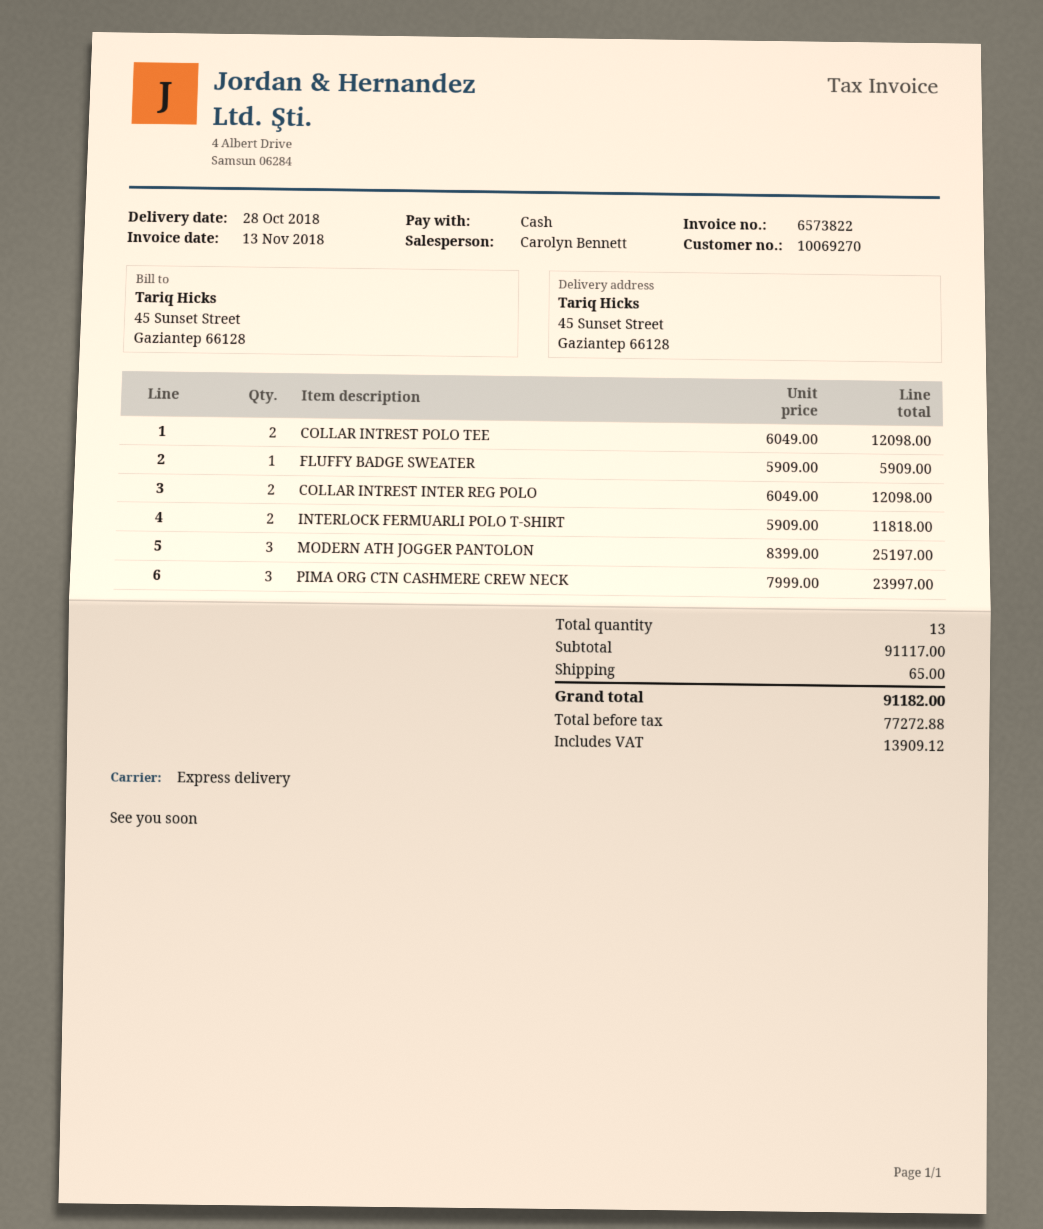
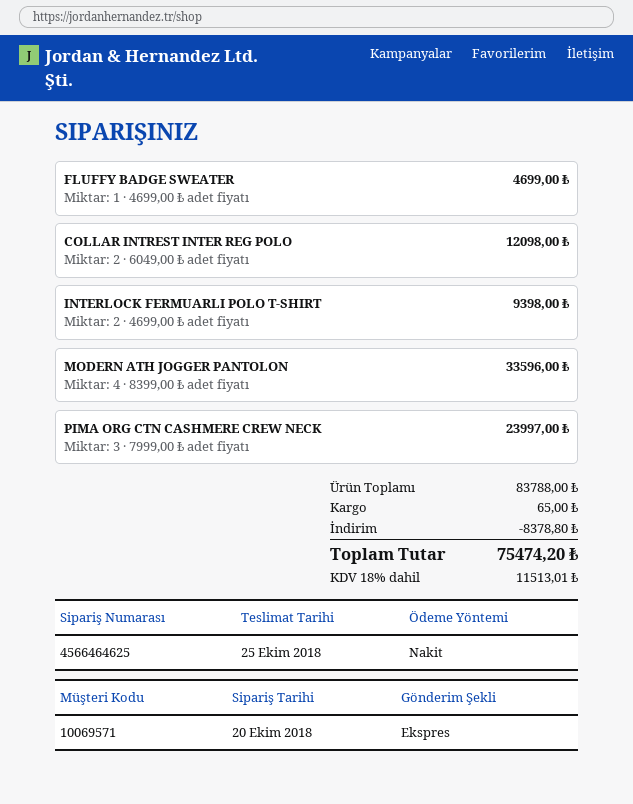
delivery date: 2018-10-28 -> 2018-10-25
customer number: 10069270 -> 10069571
COLLAR INTREST POLO TEE: 2 x 6049.00 = 12098.00 -> none
FLUFFY BADGE SWEATER: 1 x 5909.00 = 5909.00 -> 1 x 4699.00 = 4699.00
INTERLOCK FERMUARLI POLO T-SHIRT: 2 x 5909.00 = 11818.00 -> 2 x 4699.00 = 9398.00
MODERN ATH JOGGER PANTOLON: 3 x 8399.00 = 25197.00 -> 4 x 8399.00 = 33596.00
subtotal: 91117.00 -> 83788.00
discount: none -> 8378.80
tax: 13909.12 -> 11513.01
total: 91182.00 -> 75474.20

